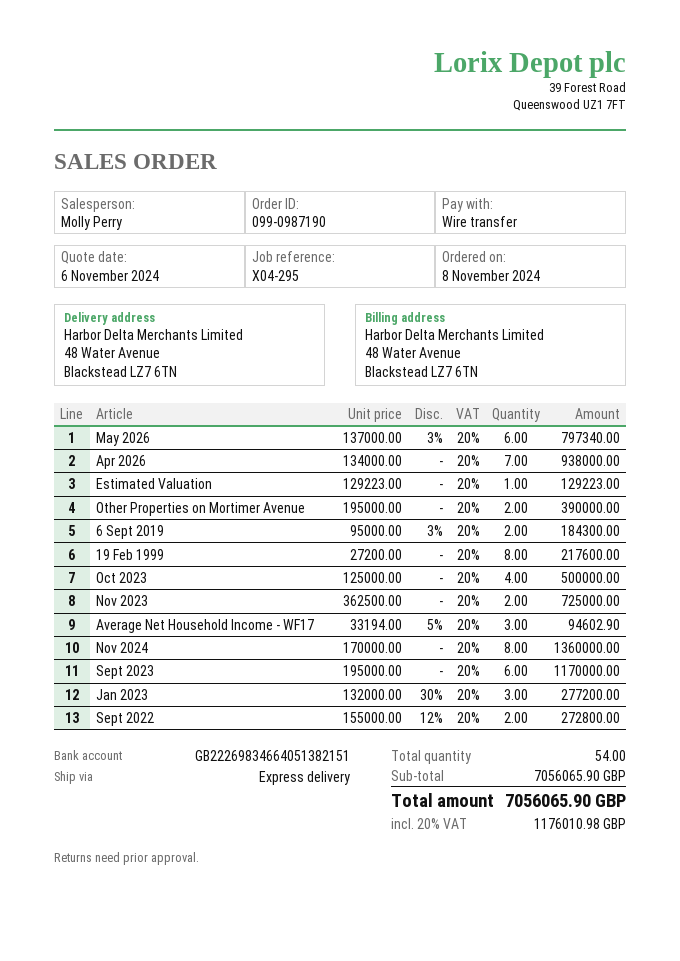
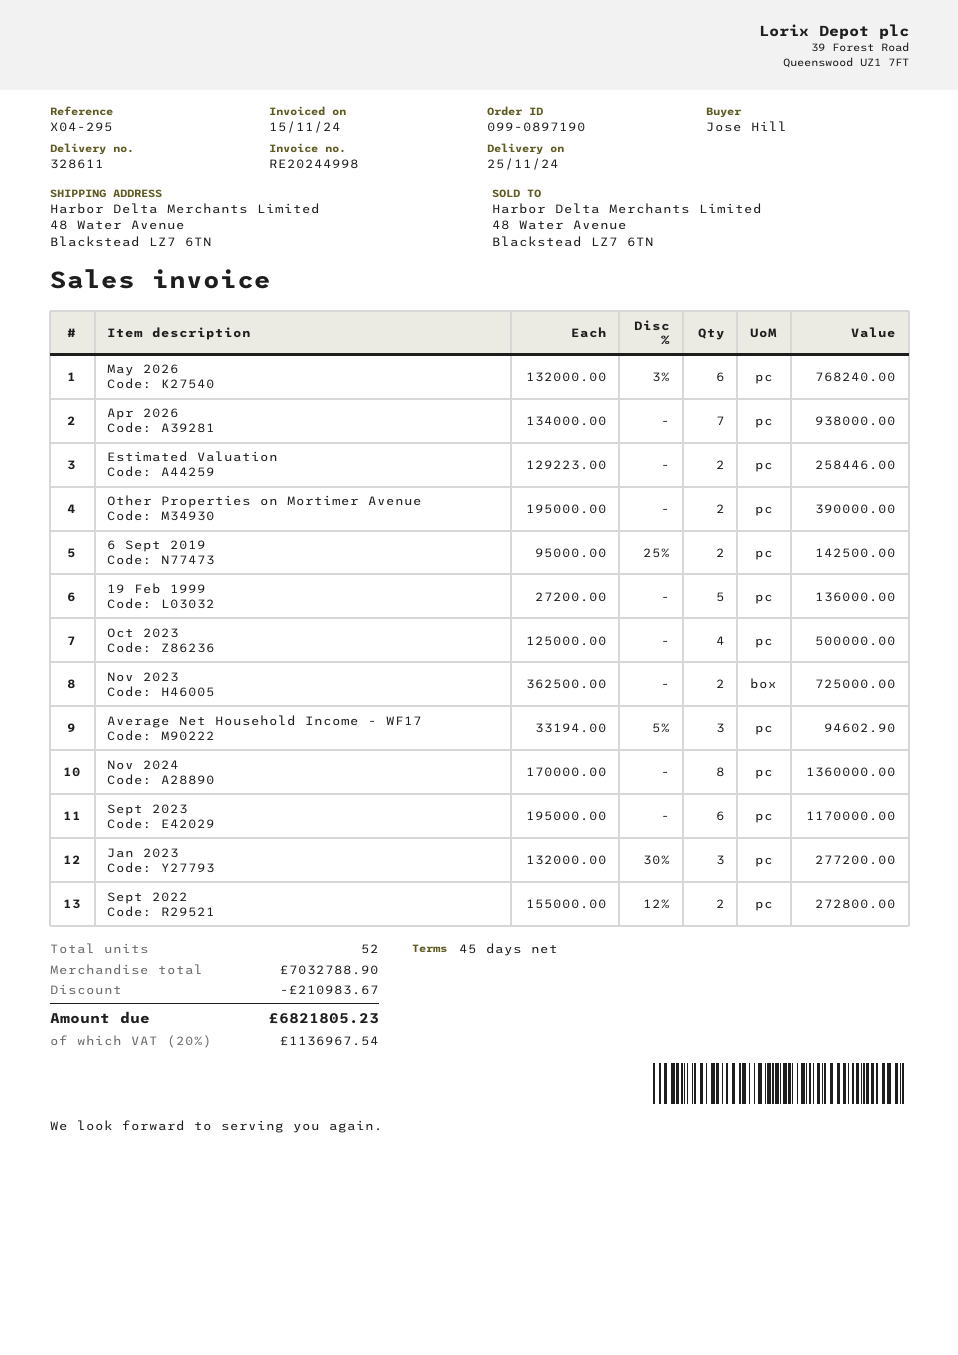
order number: 099-0987190 -> 099-0897190
May 2026: 6 x 137000.00 - 3% = 797340.00 -> 6 x 132000.00 - 3% = 768240.00
Estimated Valuation: 1 x 129223.00 = 129223.00 -> 2 x 129223.00 = 258446.00
6 Sept 2019: 2 x 95000.00 - 3% = 184300.00 -> 2 x 95000.00 - 25% = 142500.00
19 Feb 1999: 8 x 27200.00 = 217600.00 -> 5 x 27200.00 = 136000.00
total quantity: 54 -> 52
subtotal: 7056065.90 -> 7032788.90
discount: none -> 210983.67
tax: 20% = 1176010.98 -> 20% = 1136967.54
total: 7056065.90 -> 6821805.23

